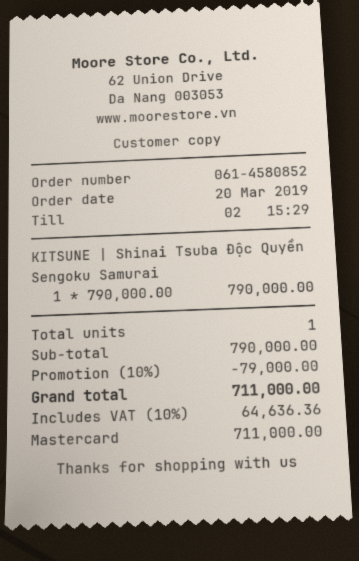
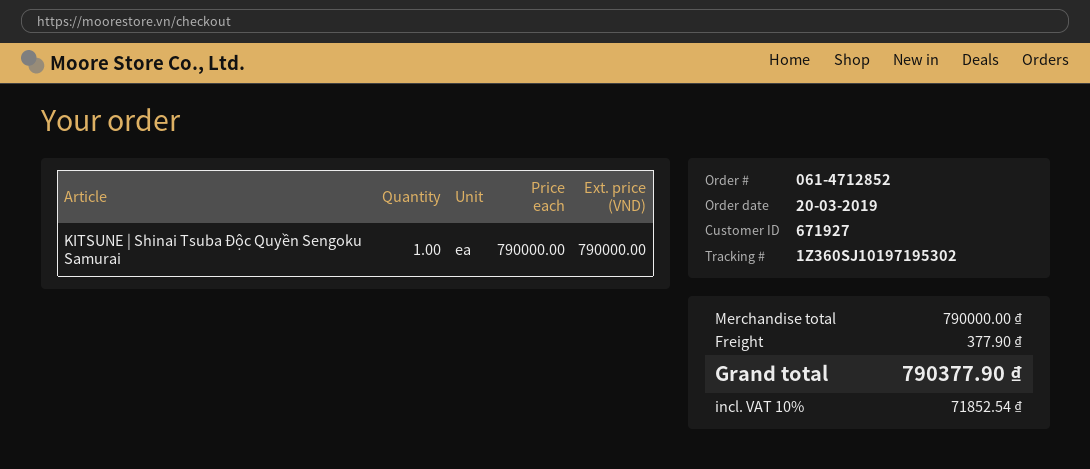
order number: 061-4580852 -> 061-4712852
discount: 10% = 79000.00 -> none
shipping: none -> 377.90
tax: 10% = 64636.36 -> 10% = 71852.54
total: 711000.00 -> 790377.90

